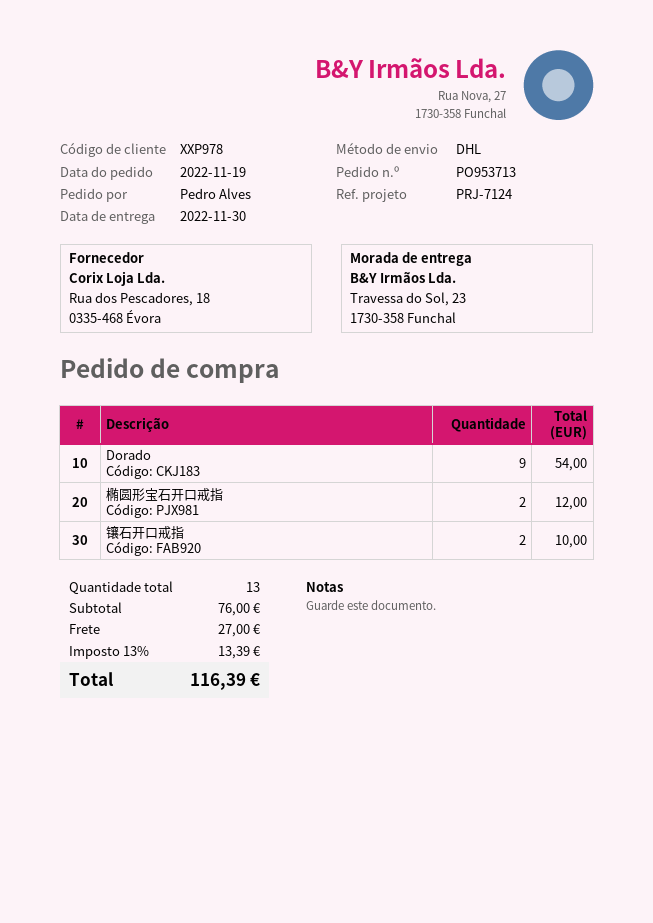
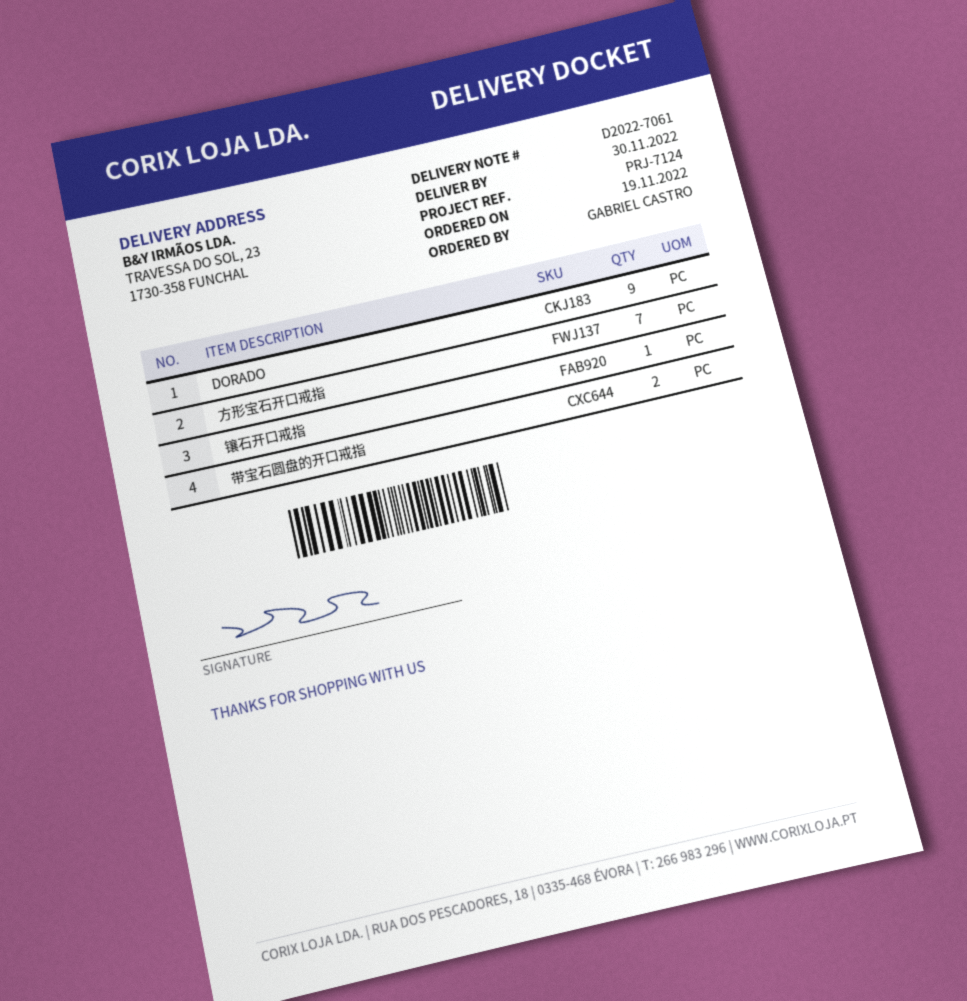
ordered by: Pedro Alves -> GABRIEL CASTRO
椭圆形宝石开口戒指: 2 -> none
镶石开口戒指: 2 -> 1
方形宝石开口戒指: none -> 7
带宝石圆盘的开口戒指: none -> 2

